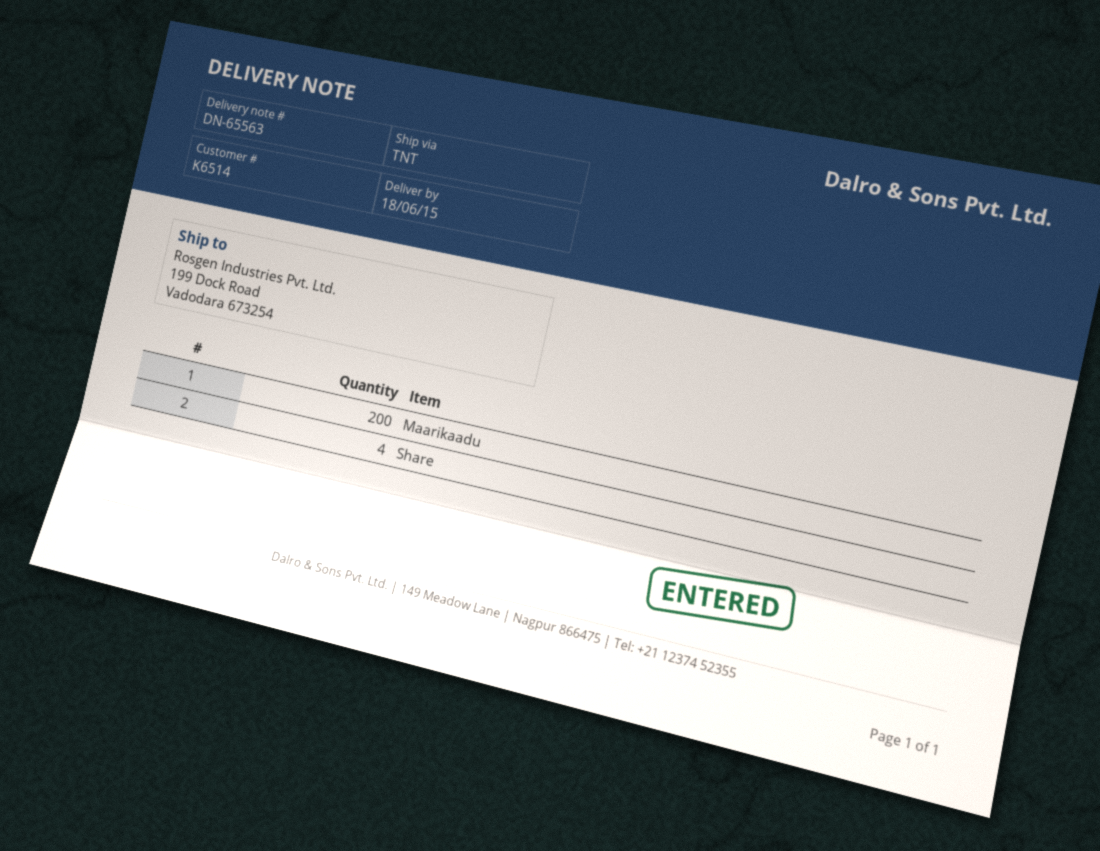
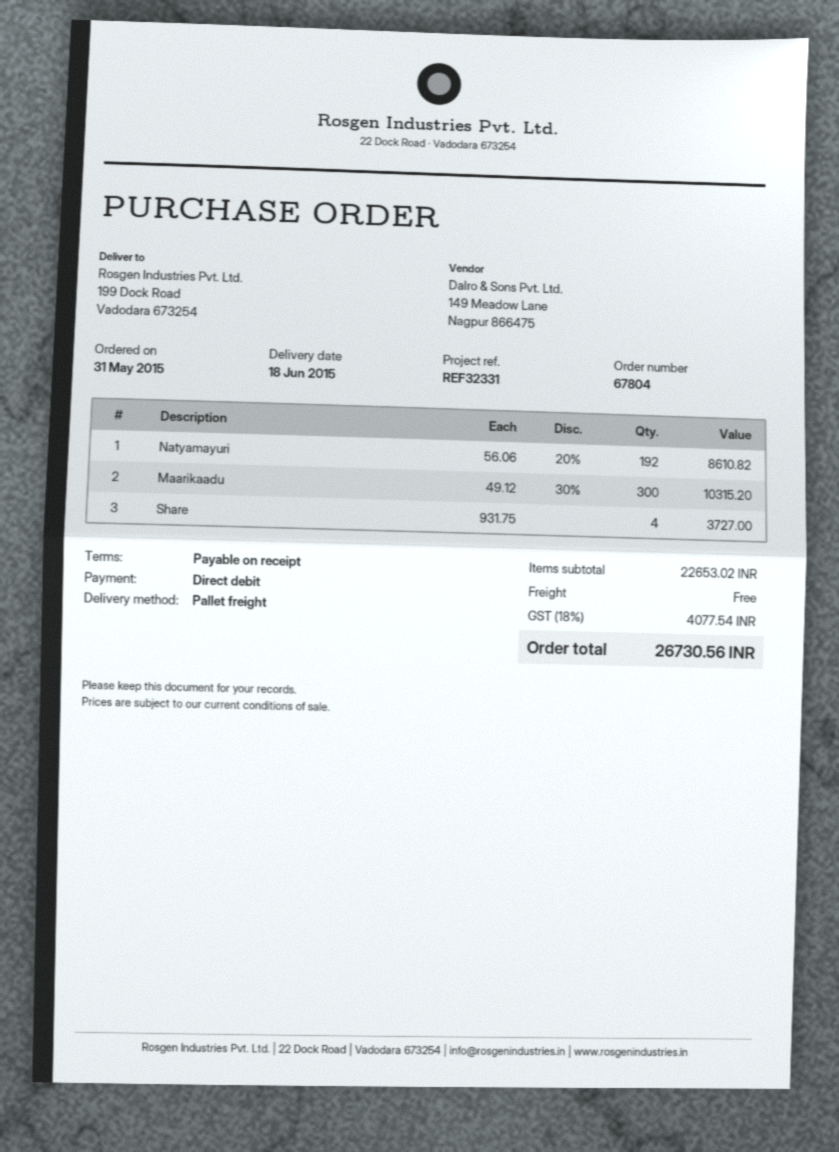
shipping method: TNT -> pallet freight
Maarikaadu: 200 -> 300
Natyamayuri: none -> 192

